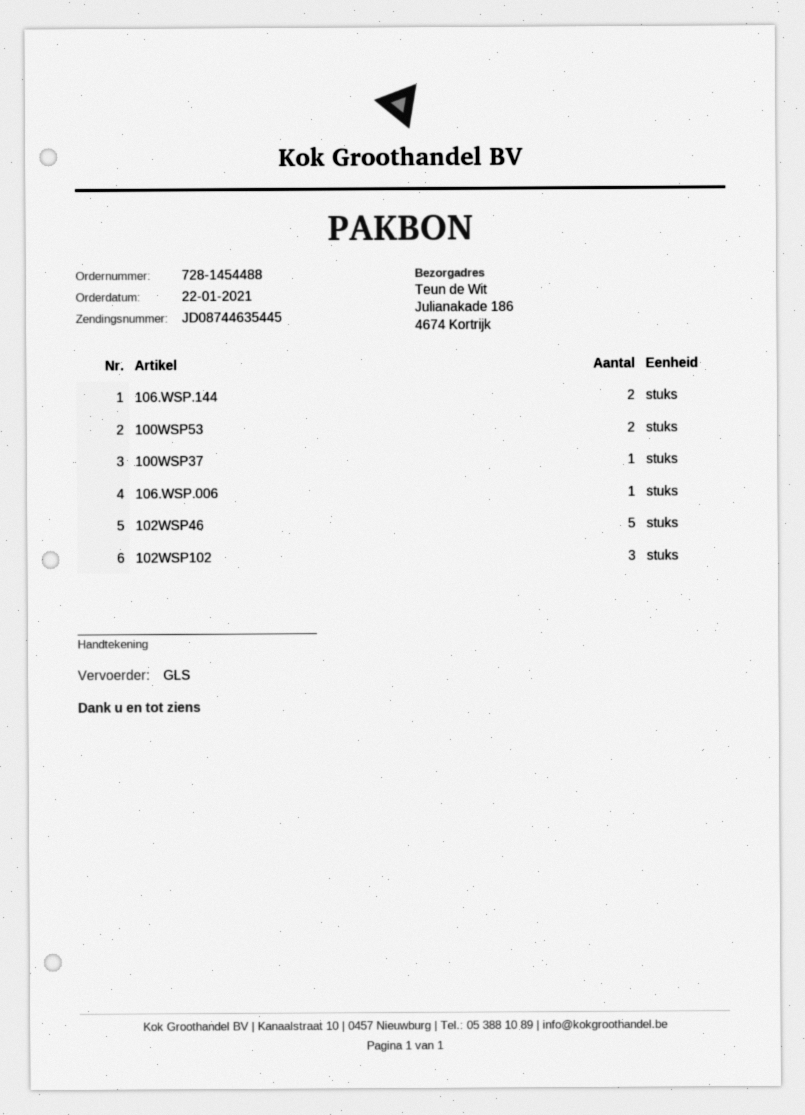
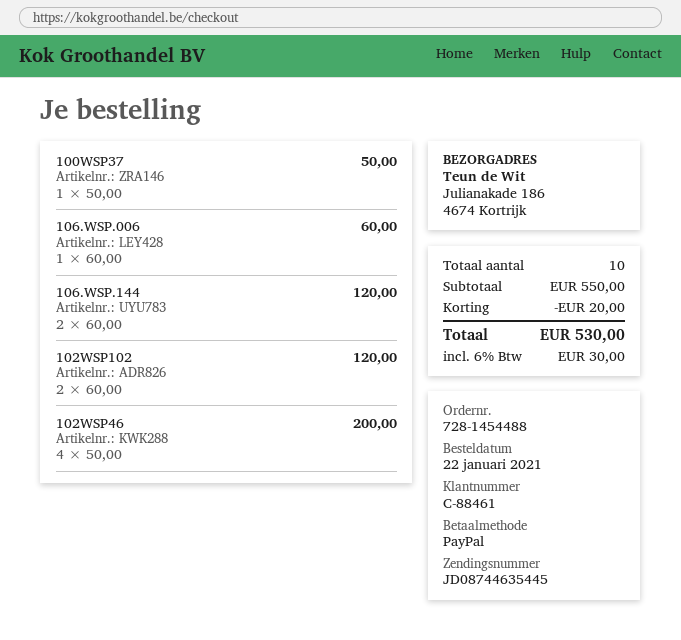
100WSP53: 2 -> none
102WSP46: 5 -> 4
102WSP102: 3 -> 2

